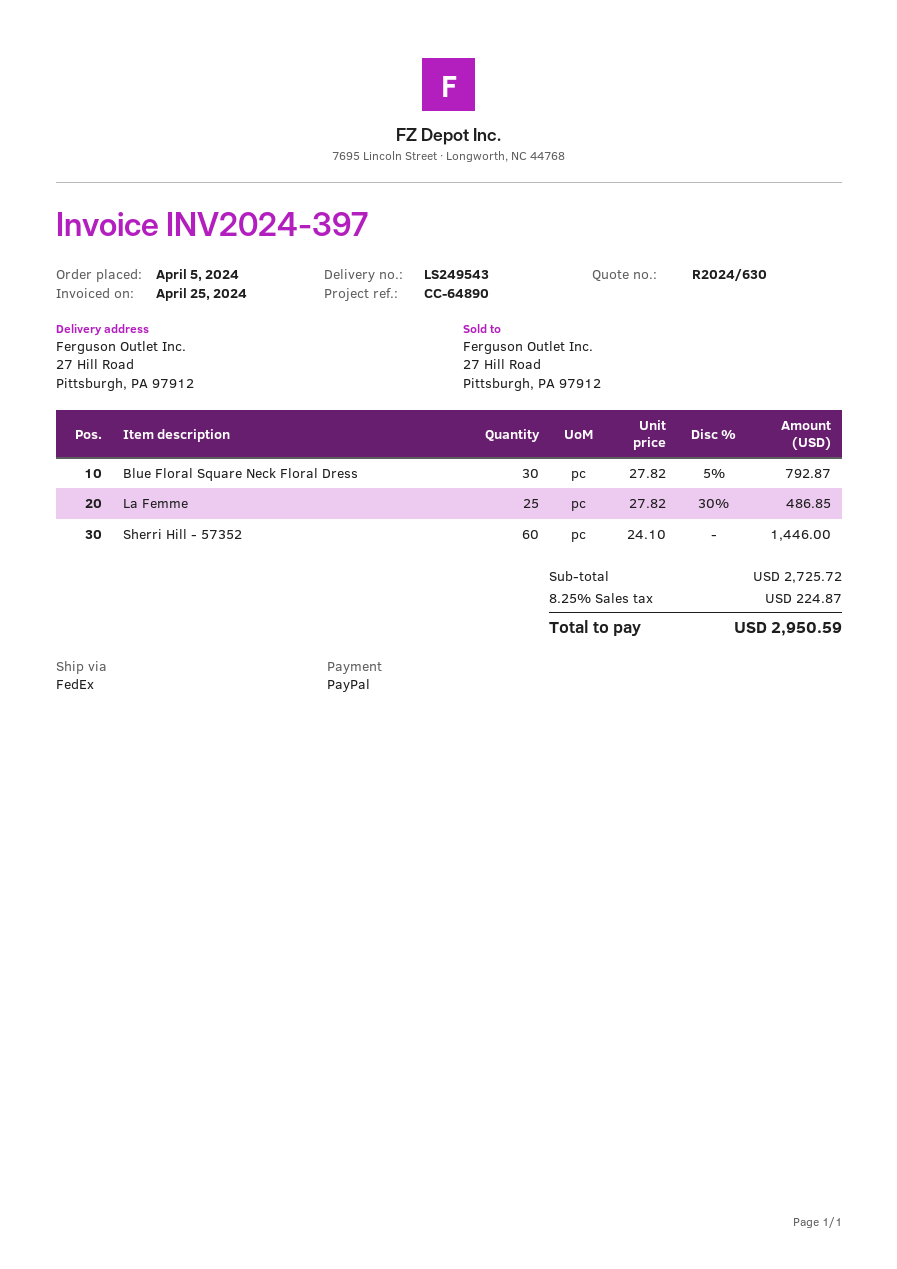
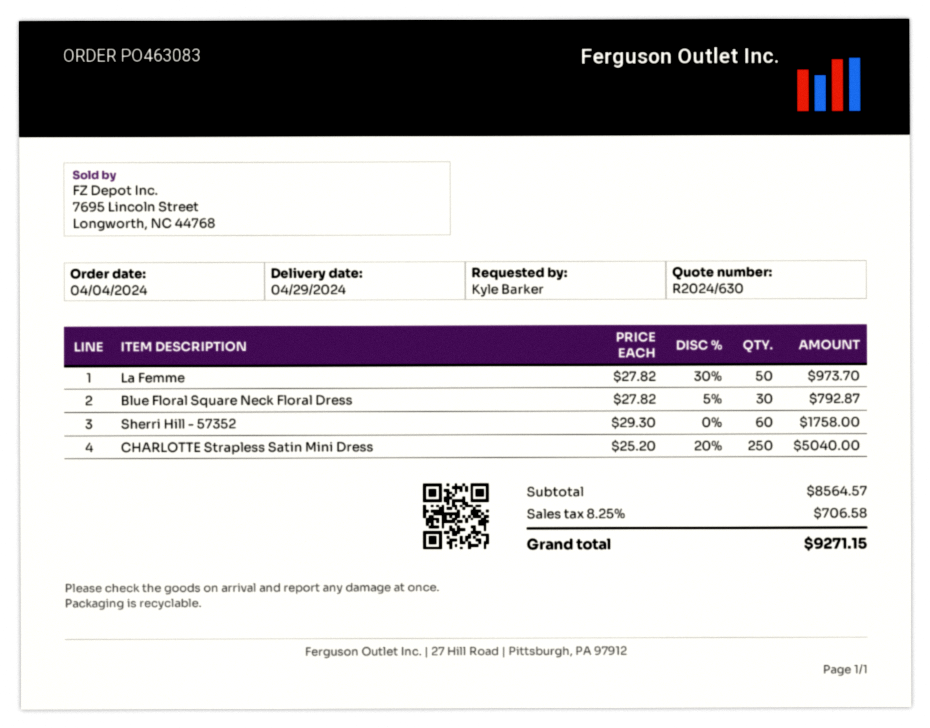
order date: 2024-04-05 -> 2024-04-04
La Femme: 25 x 27.82 - 30% = 486.85 -> 50 x 27.82 - 30% = 973.70
Sherri Hill - 57352: 60 x 24.10 = 1446.00 -> 60 x 29.30 = 1758.00
CHARLOTTE Strapless Satin Mini Dress: none -> 250 x 25.20 - 20% = 5040.00
subtotal: 2725.72 -> 8564.57
tax: 8.25% = 224.87 -> 8.25% = 706.58
total: 2950.59 -> 9271.15

